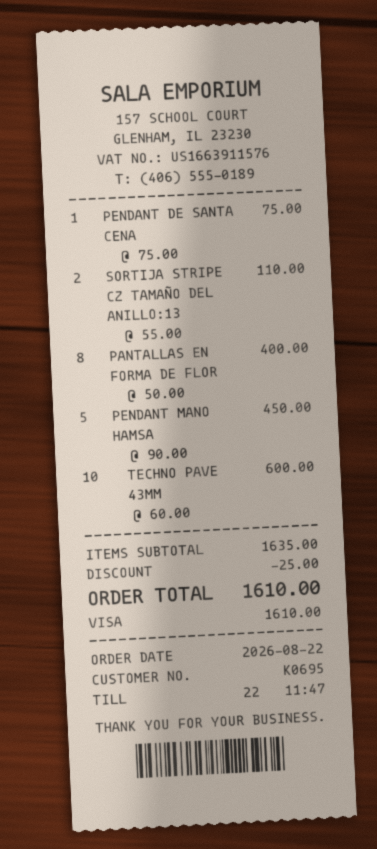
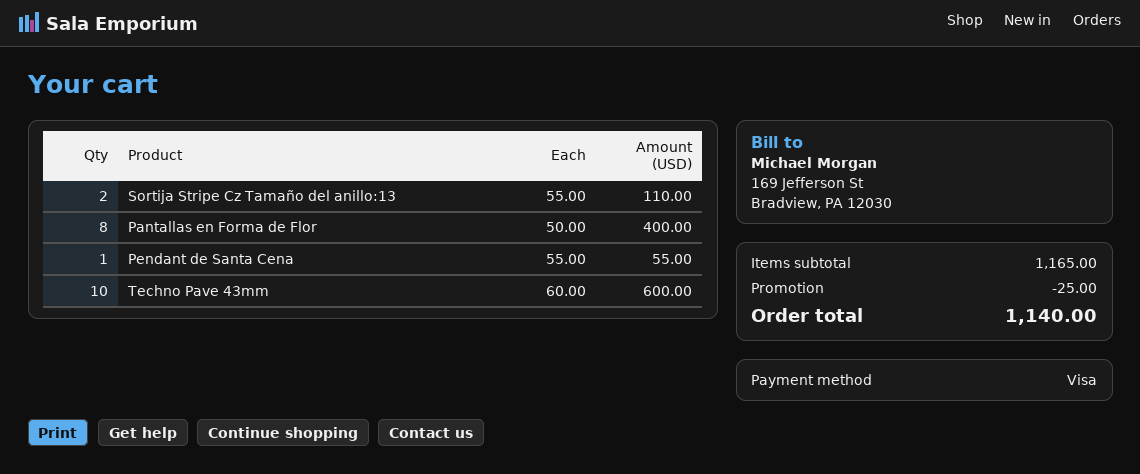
PENDANT DE SANTA CENA: 1 x 75.00 = 75.00 -> 1 x 55.00 = 55.00
PENDANT MANO HAMSA: 5 x 90.00 = 450.00 -> none
subtotal: 1635.00 -> 1165.00
total: 1610.00 -> 1140.00

